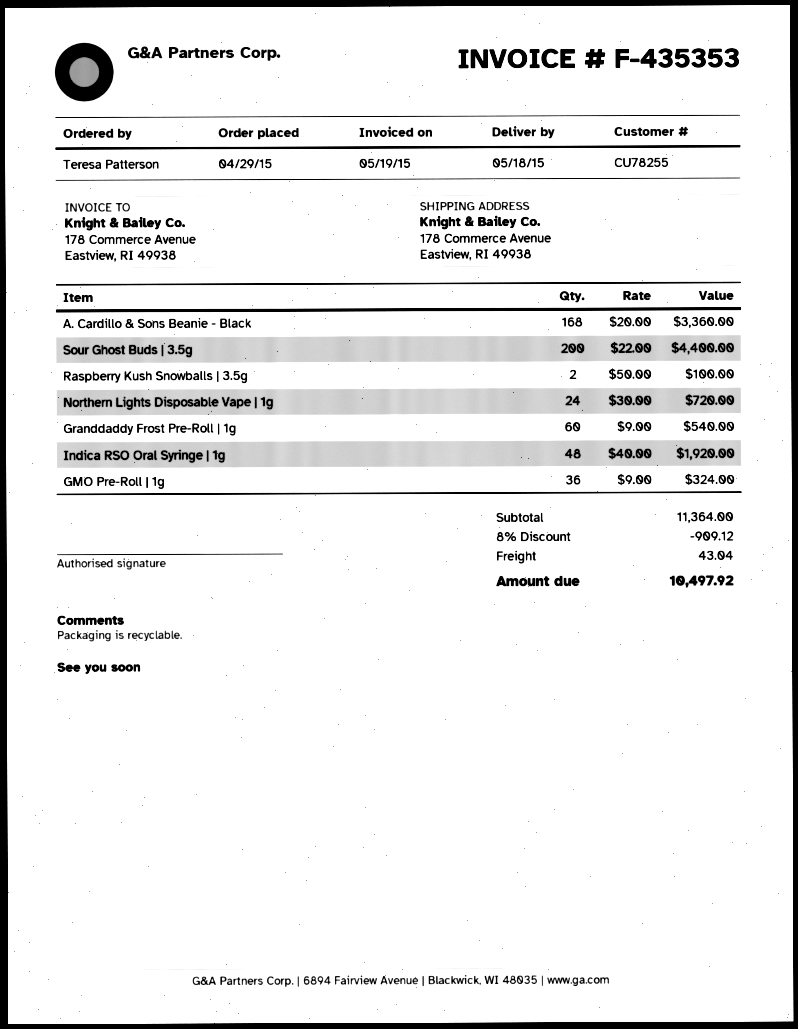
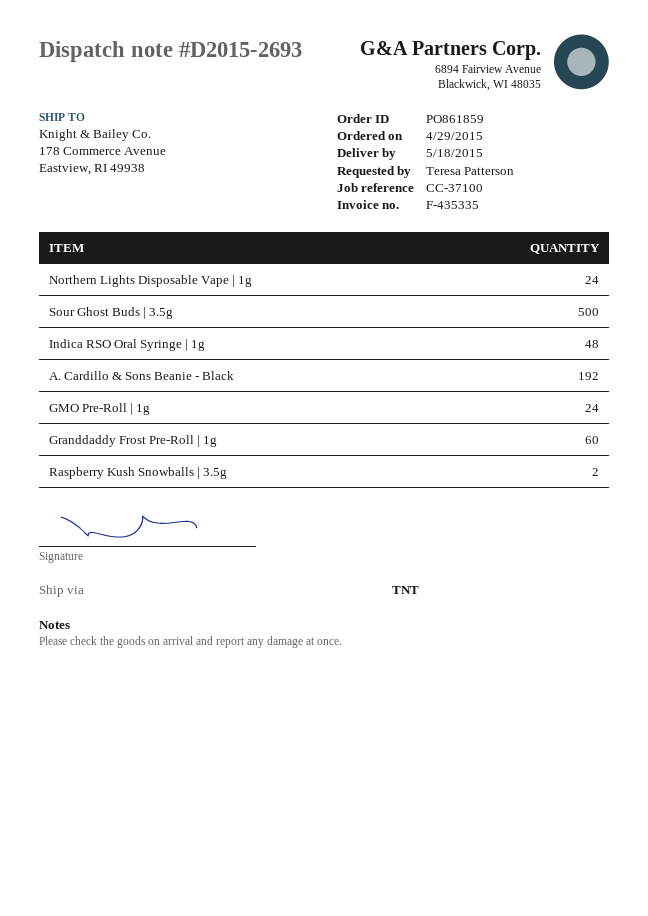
invoice number: F-435353 -> F-435335
A. Cardillo & Sons Beanie - Black: 168 -> 192
Sour Ghost Buds | 3.5g: 200 -> 500
GMO Pre-Roll | 1g: 36 -> 24

